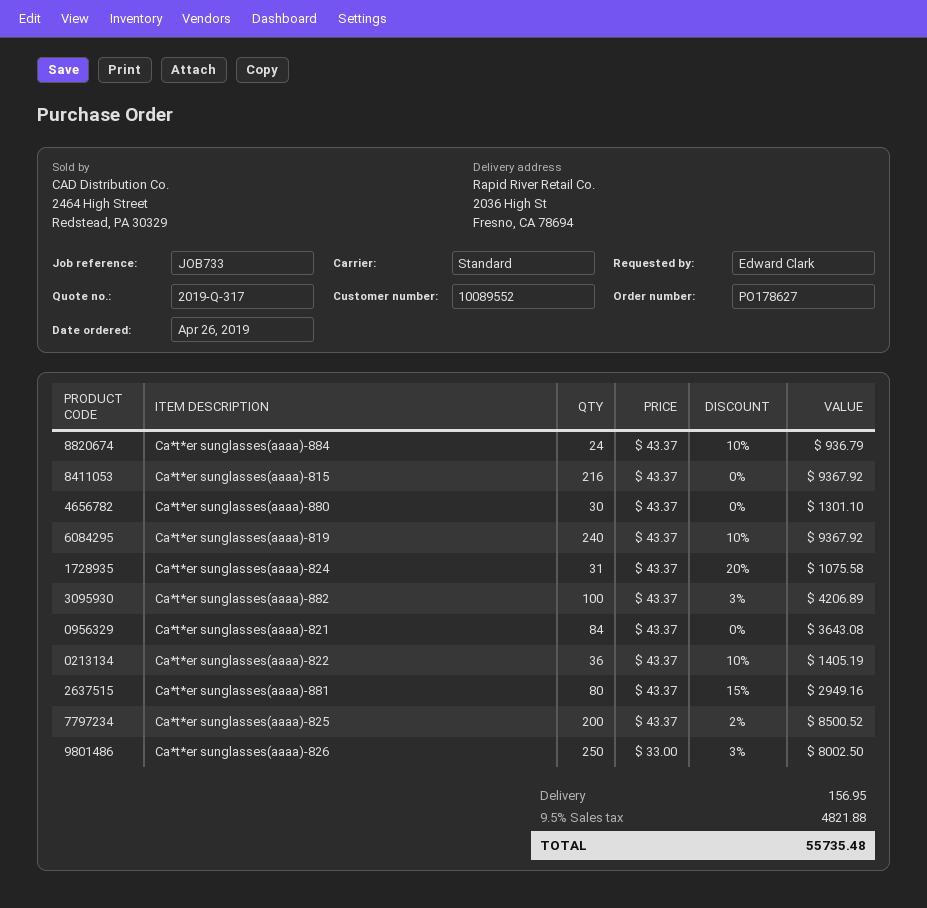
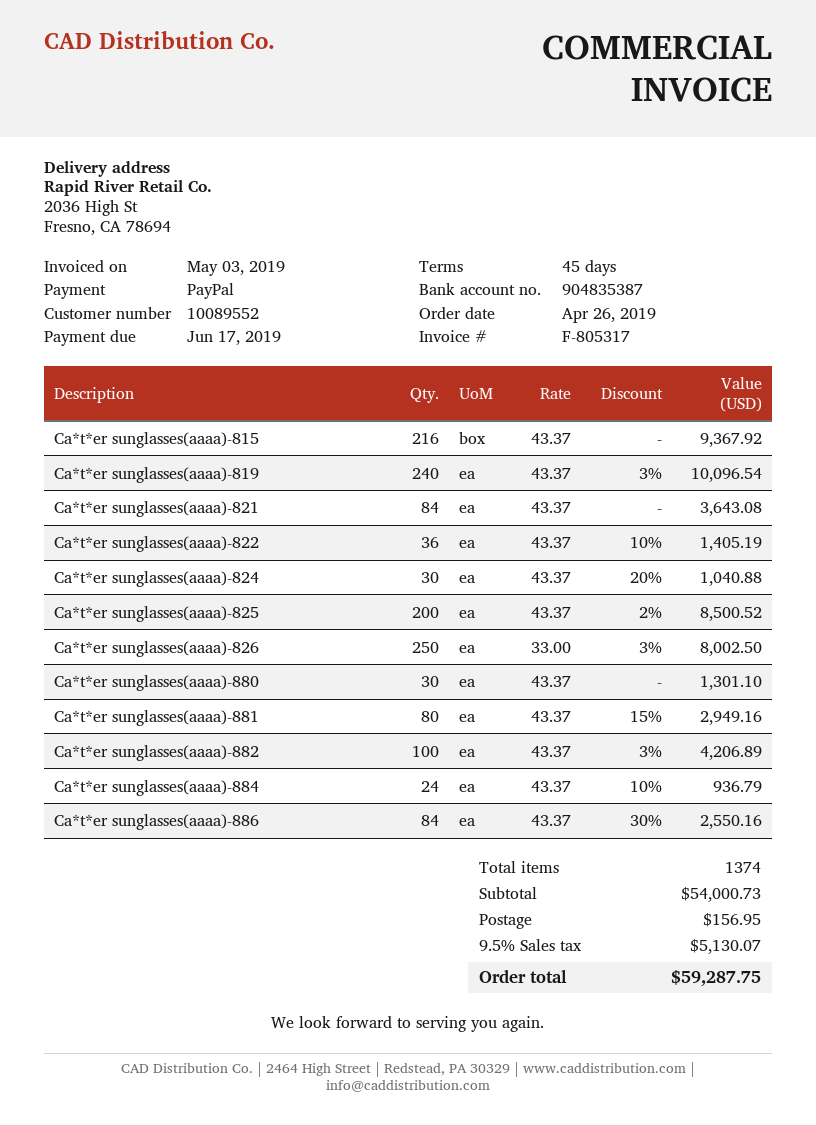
Ca*t*er sunglasses(aaaa)-819: 240 x 43.37 - 10% = 9367.92 -> 240 x 43.37 - 3% = 10096.54
Ca*t*er sunglasses(aaaa)-824: 31 x 43.37 - 20% = 1075.58 -> 30 x 43.37 - 20% = 1040.88
Ca*t*er sunglasses(aaaa)-886: none -> 84 x 43.37 - 30% = 2550.16
tax: 9.5% = 4821.88 -> 9.5% = 5130.07
total: 55735.48 -> 59287.75

